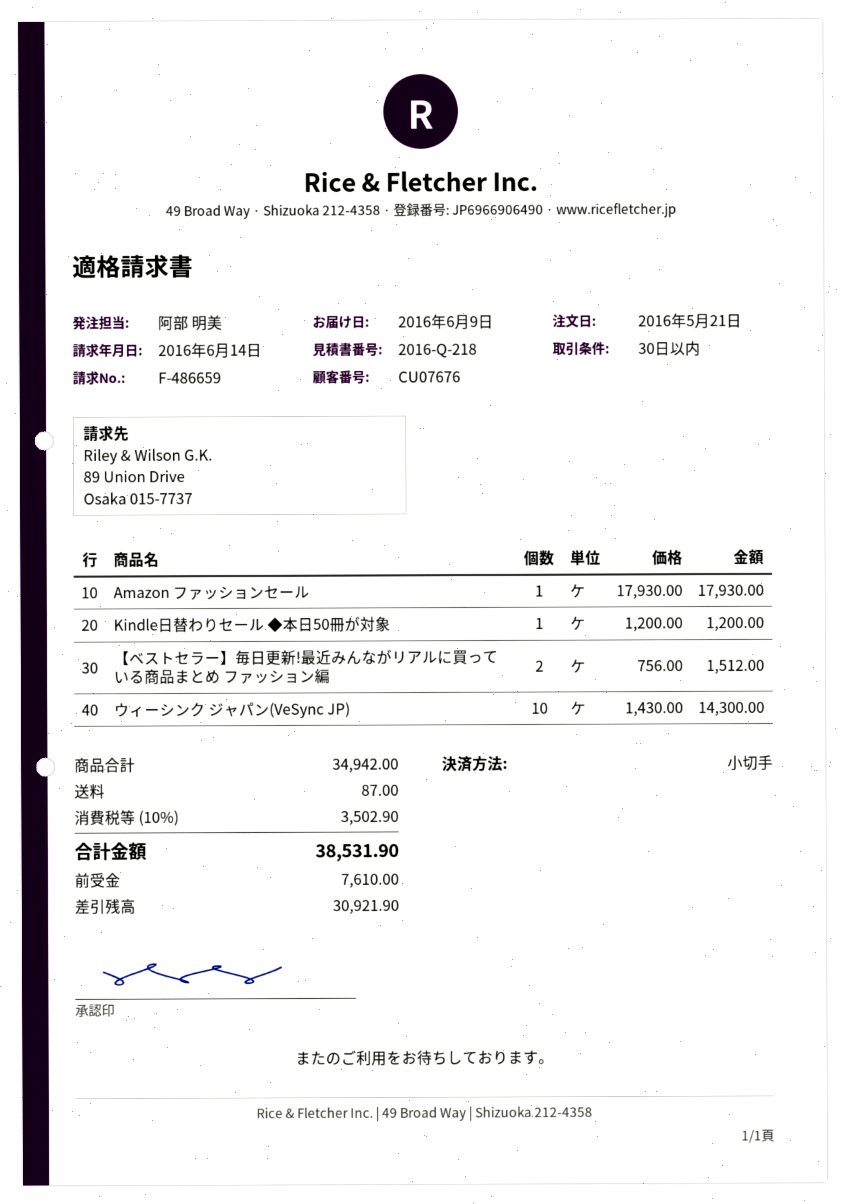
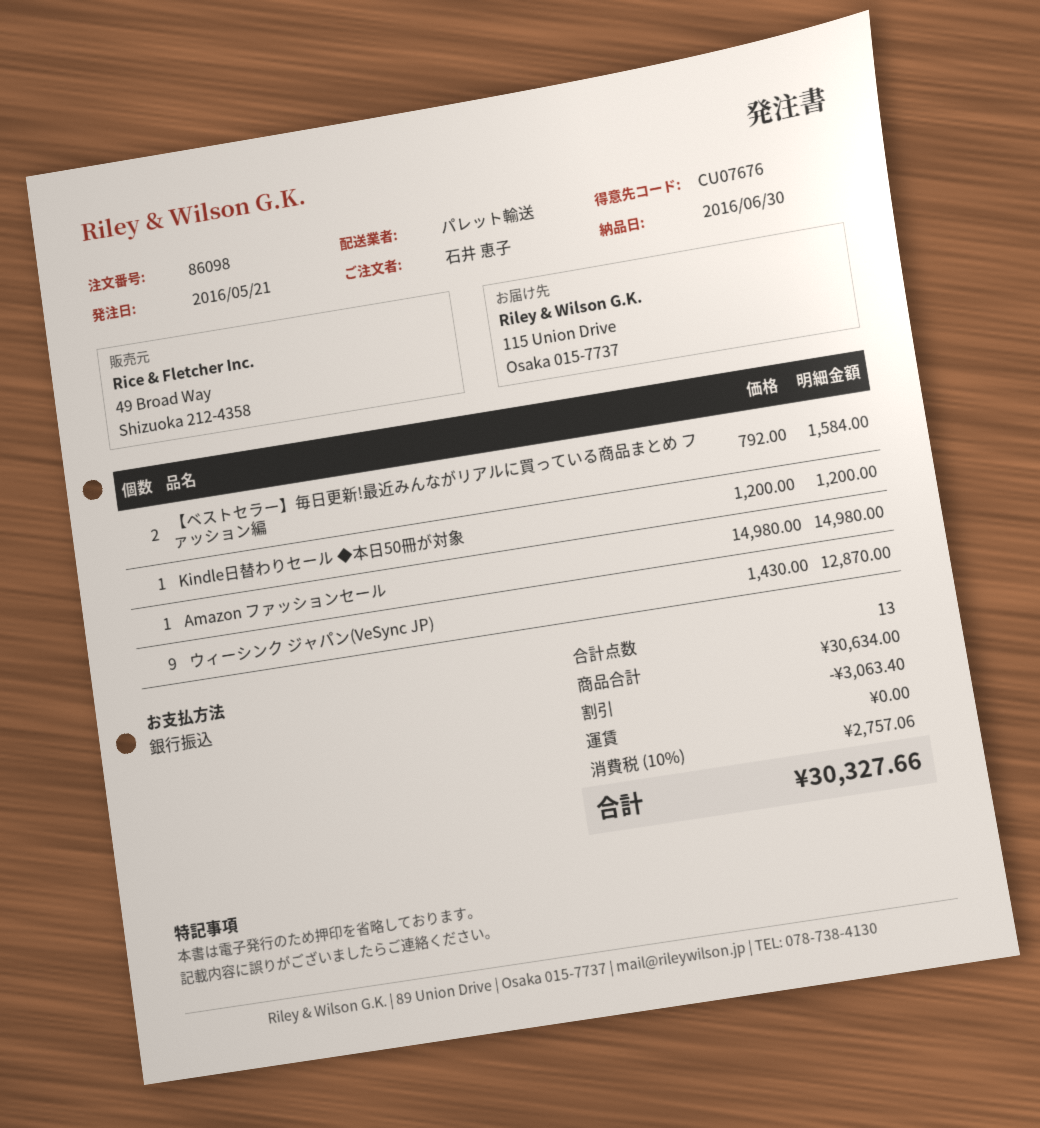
delivery date: 2016-06-09 -> 2016-06-30
ordered by: 阿部 明美 -> 石井 恵子
payment method: cheque -> bank transfer
Amazon ファッションセール: 1 x 17930.00 = 17930.00 -> 1 x 14980.00 = 14980.00
【ベストセラー】毎日更新!最近みんながリアルに買っている商品まとめ ファッション編: 2 x 756.00 = 1512.00 -> 2 x 792.00 = 1584.00
ウィーシンク ジャパン(VeSync JP): 10 x 1430.00 = 14300.00 -> 9 x 1430.00 = 12870.00
subtotal: 34942.00 -> 30634.00
discount: none -> 3063.40
shipping: 87.00 -> 0.00
tax: 10% = 3502.90 -> 10% = 2757.06
total: 38531.90 -> 30327.66

